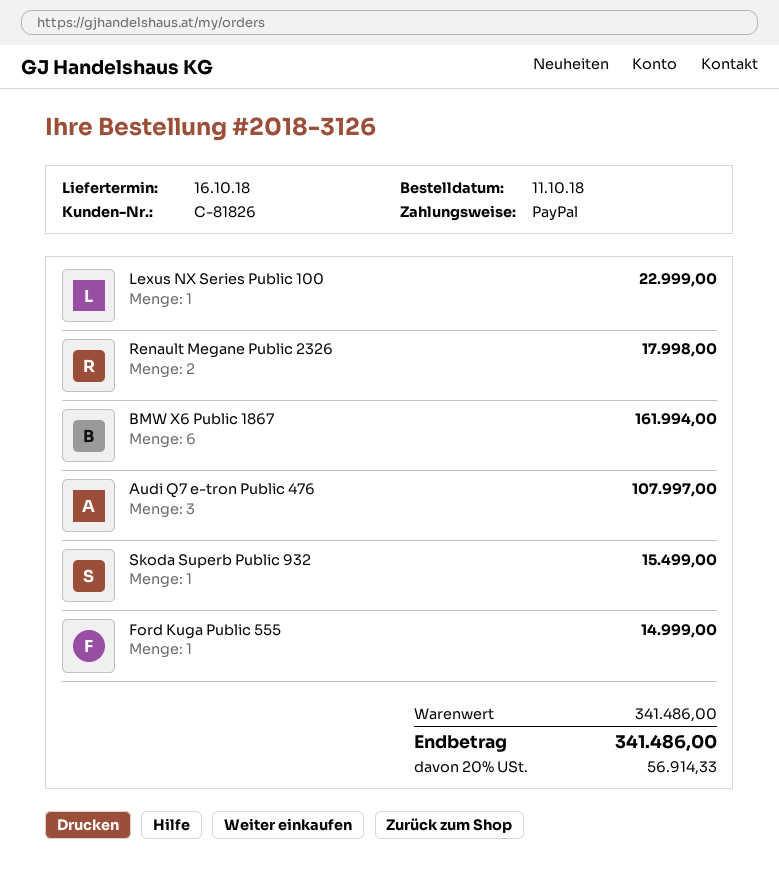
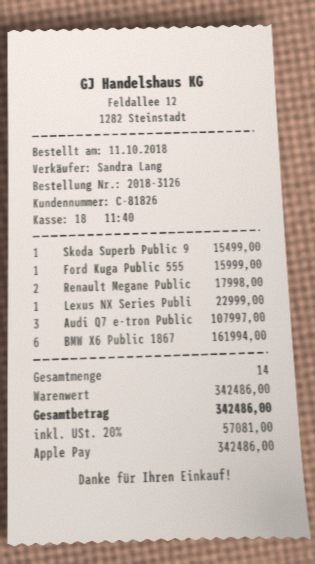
payment method: PayPal -> Apple Pay
Ford Kuga Public 555: 1 for 14999.00 -> 1 for 15999.00
subtotal: 341486.00 -> 342486.00
tax: 20% = 56914.33 -> 20% = 57081.00
total: 341486.00 -> 342486.00

